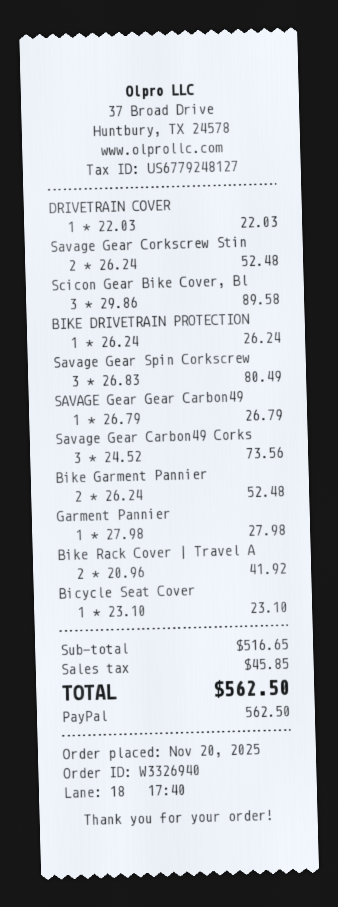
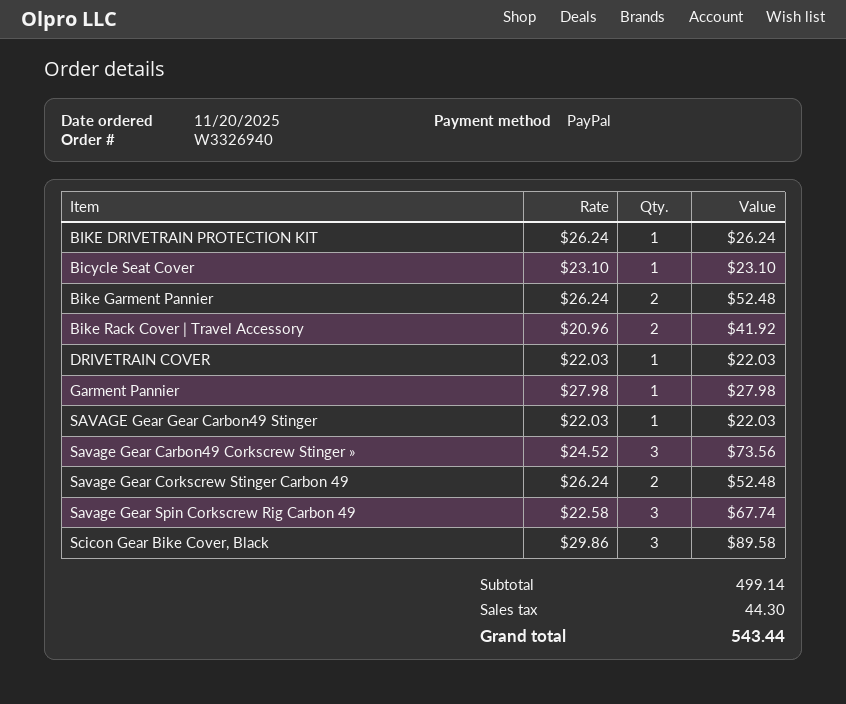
Savage Gear Spin Corkscrew: 3 x 26.83 = 80.49 -> 3 x 22.58 = 67.74
SAVAGE Gear Gear Carbon49: 1 x 26.79 = 26.79 -> 1 x 22.03 = 22.03
subtotal: 516.65 -> 499.14
tax: 45.85 -> 44.30
total: 562.50 -> 543.44

